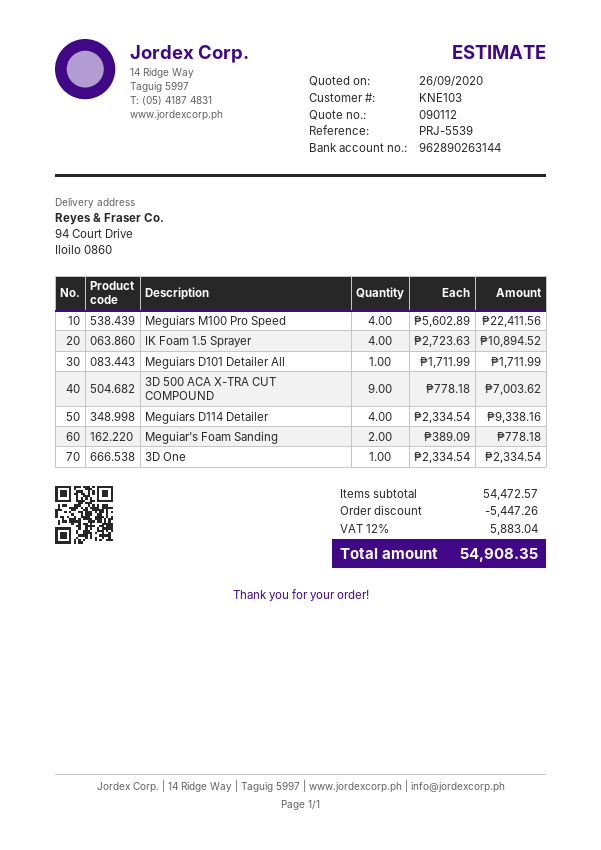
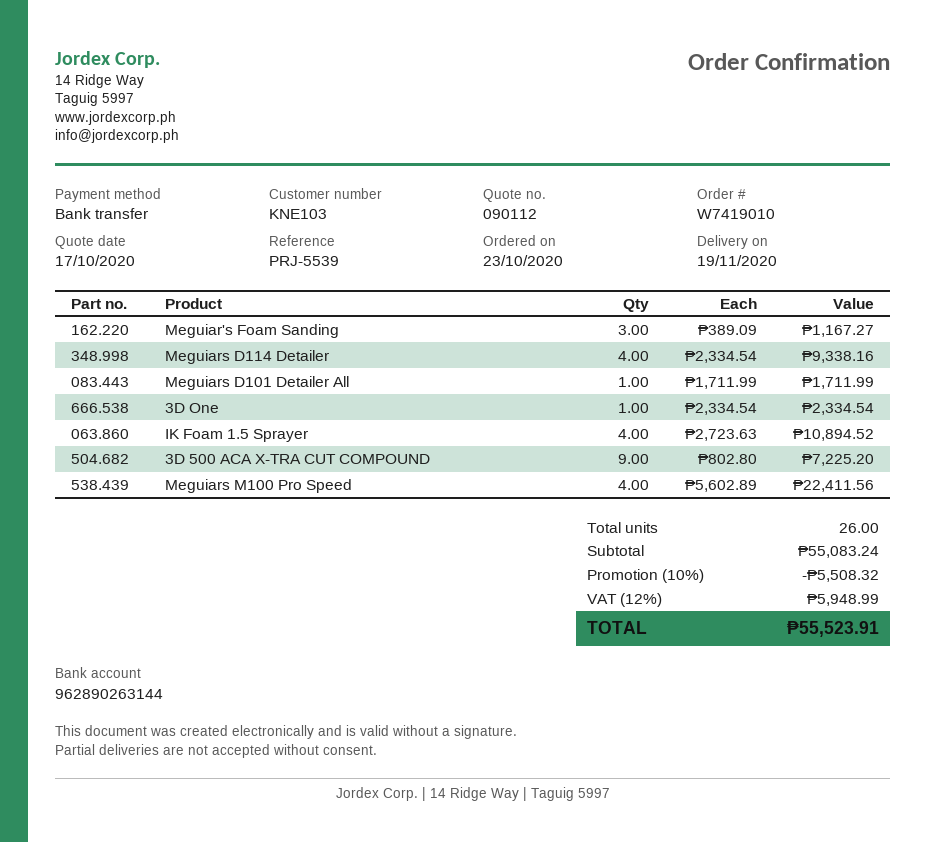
quote date: 2020-09-26 -> 2020-10-17
3D 500 ACA X-TRA CUT COMPOUND: 9 x 778.18 = 7003.62 -> 9 x 802.80 = 7225.20
Meguiar's Foam Sanding: 2 x 389.09 = 778.18 -> 3 x 389.09 = 1167.27
subtotal: 54472.57 -> 55083.24
discount: 5447.26 -> 5508.32
tax: 12% = 5883.04 -> 12% = 5948.99
total: 54908.35 -> 55523.91

